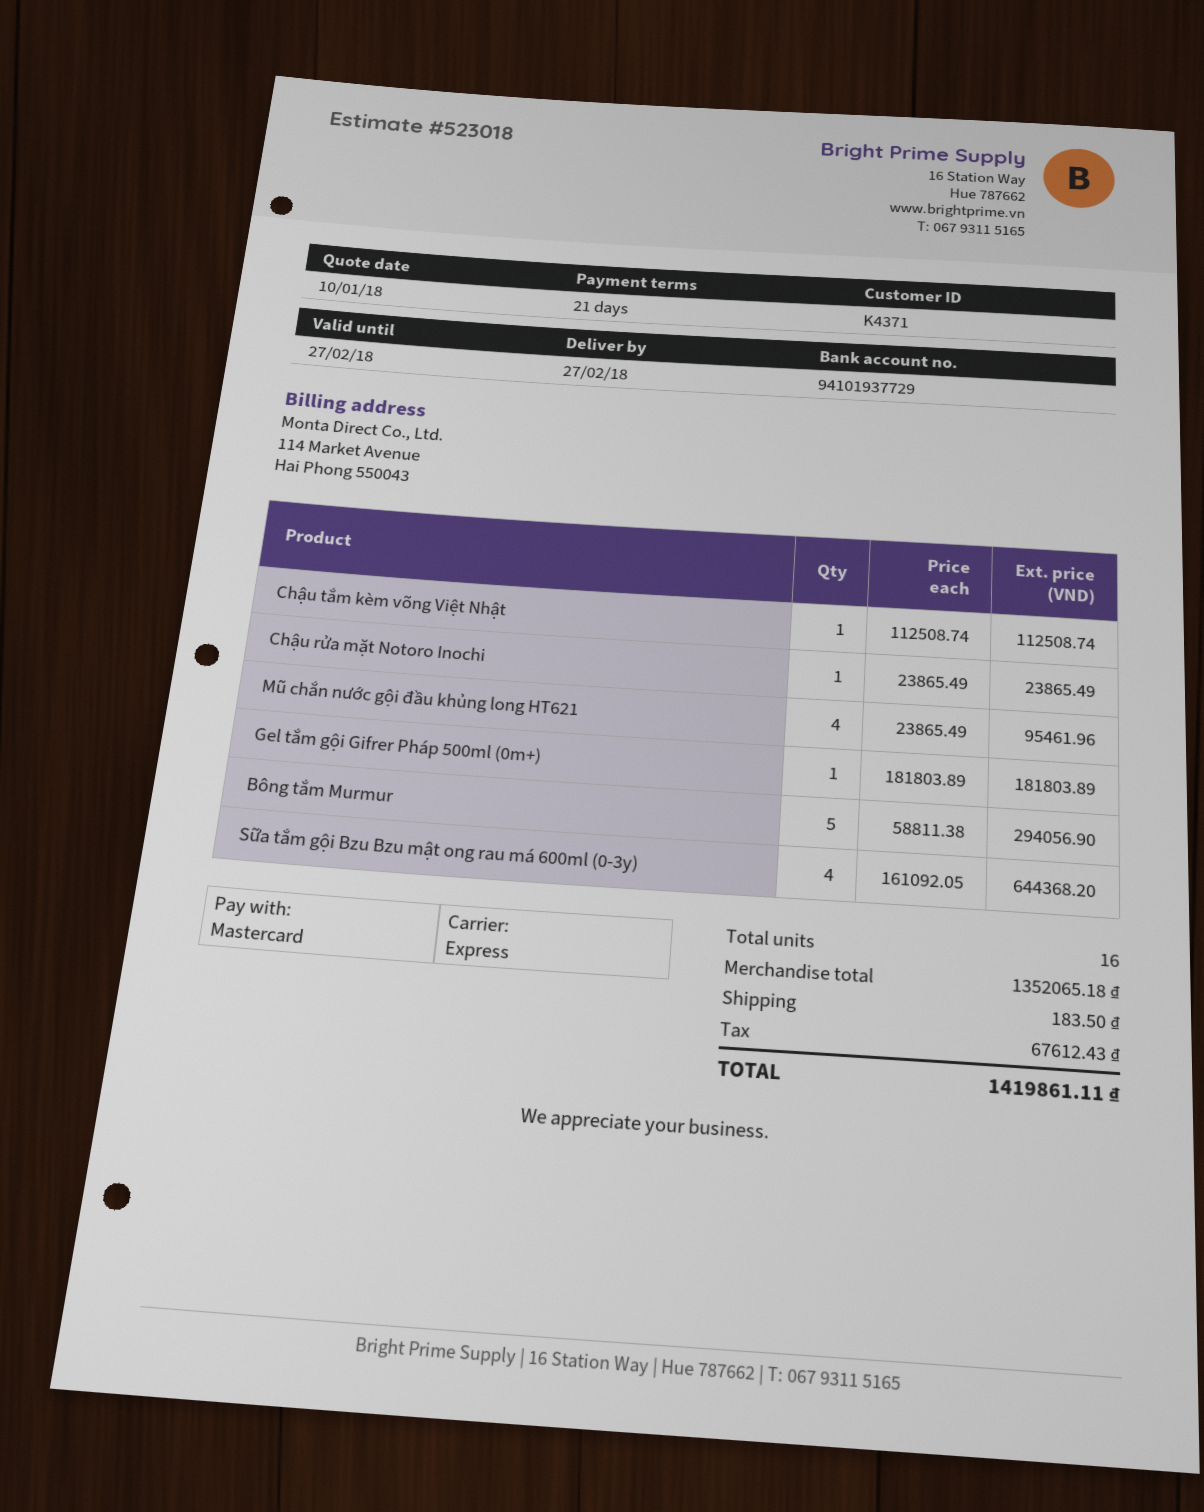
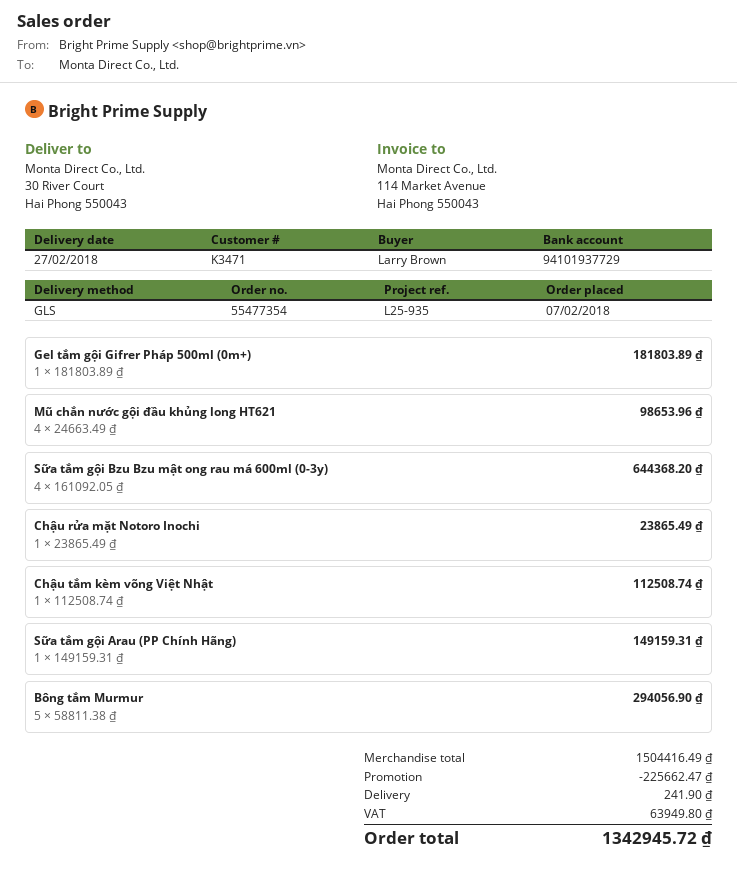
customer number: K4371 -> K3471
shipping method: express -> GLS
Mũ chắn nước gội đầu khủng long HT621: 4 x 23865.49 = 95461.96 -> 4 x 24663.49 = 98653.96
Sữa tắm gội Arau (PP Chính Hãng): none -> 1 x 149159.31 = 149159.31
subtotal: 1352065.18 -> 1504416.49
discount: none -> 225662.47
shipping: 183.50 -> 241.90
tax: 67612.43 -> 63949.80
total: 1419861.11 -> 1342945.72

